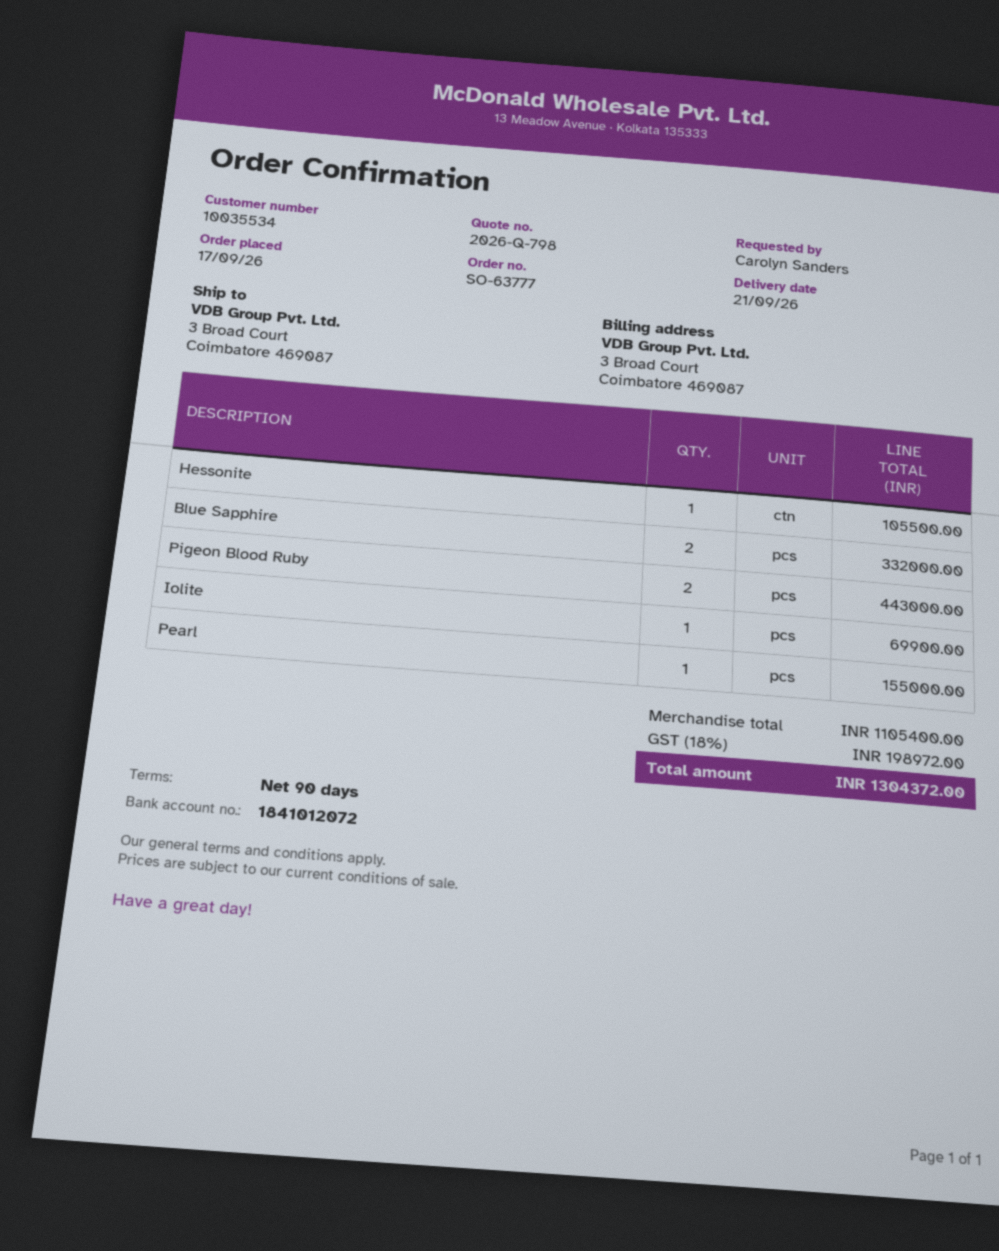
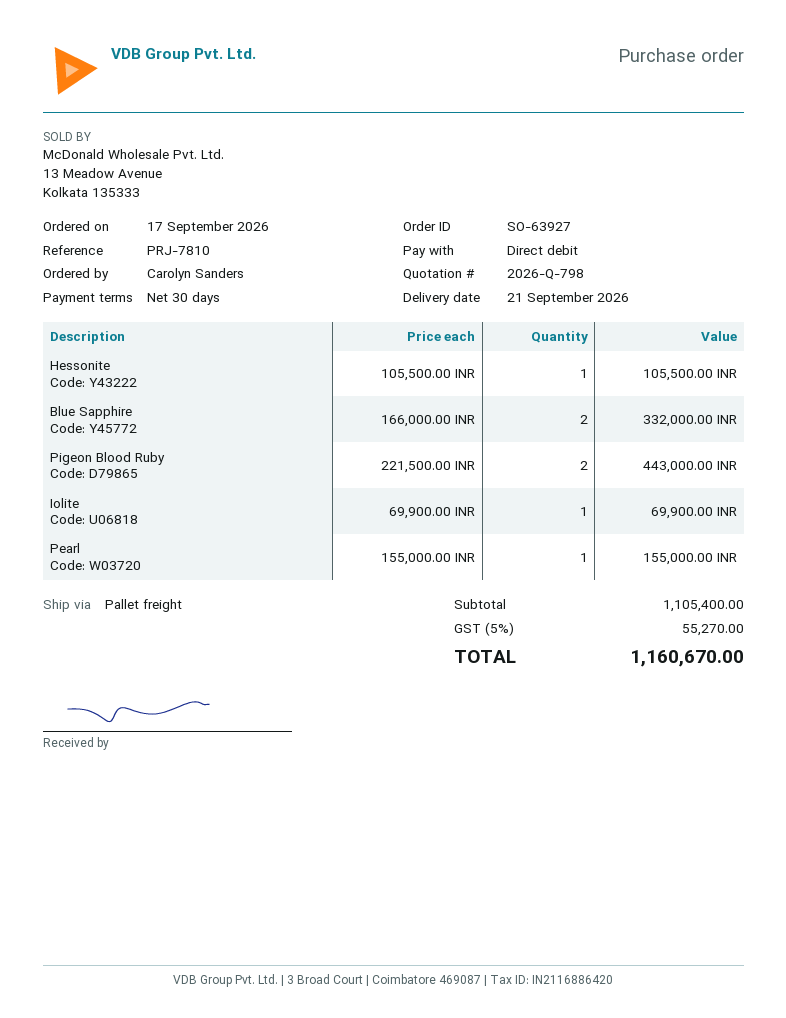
order number: SO-63777 -> SO-63927
payment terms: 90 days -> 30 days
tax: 18% = 198972.00 -> 5% = 55270.00
total: 1304372.00 -> 1160670.00

